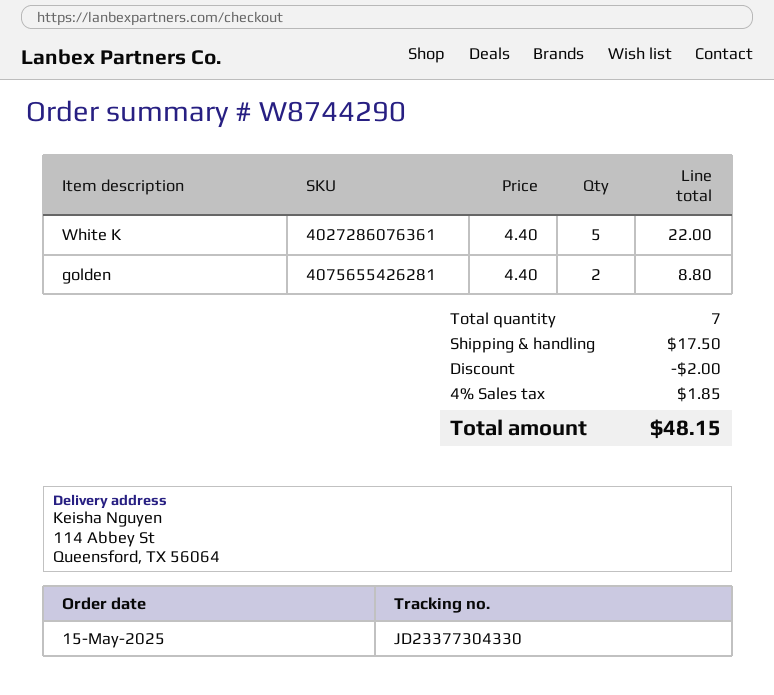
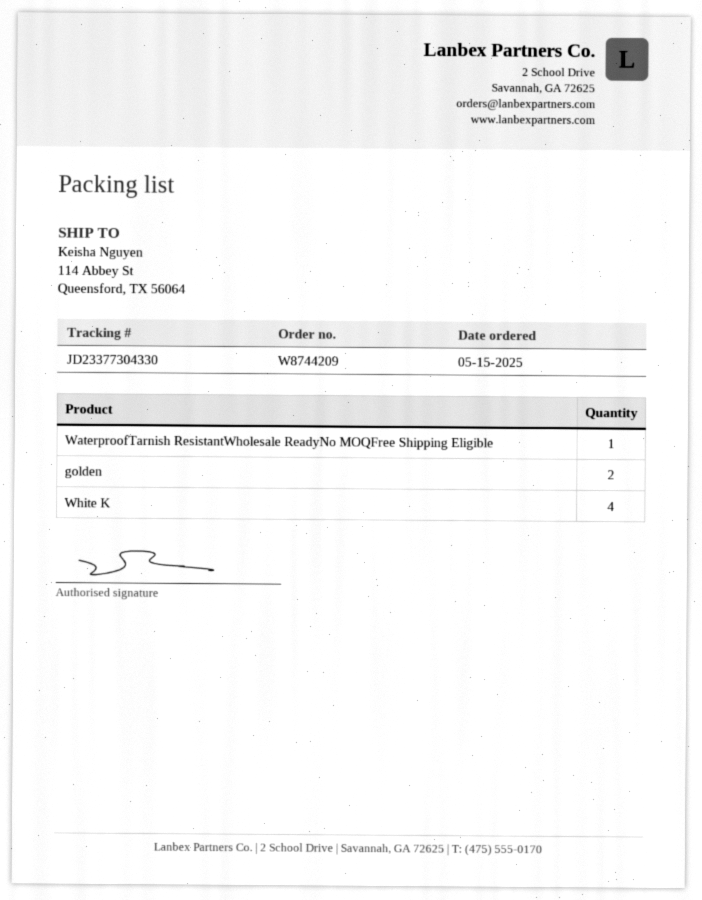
order number: W8744290 -> W8744209
White K: 5 -> 4
WaterproofTarnish ResistantWholesale ReadyNo MOQFree Shipping Eligible: none -> 1

